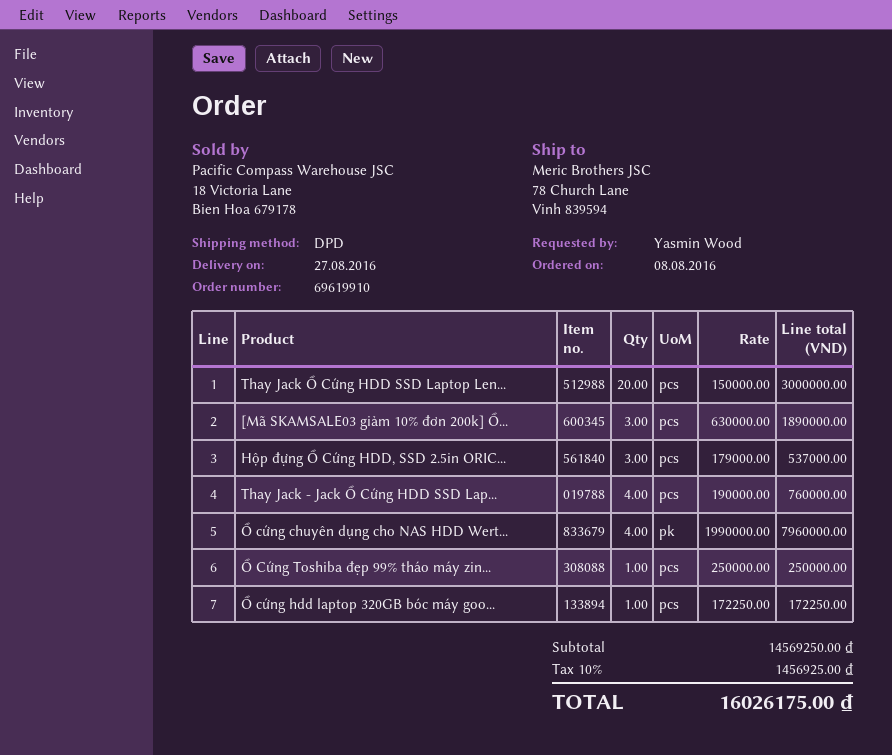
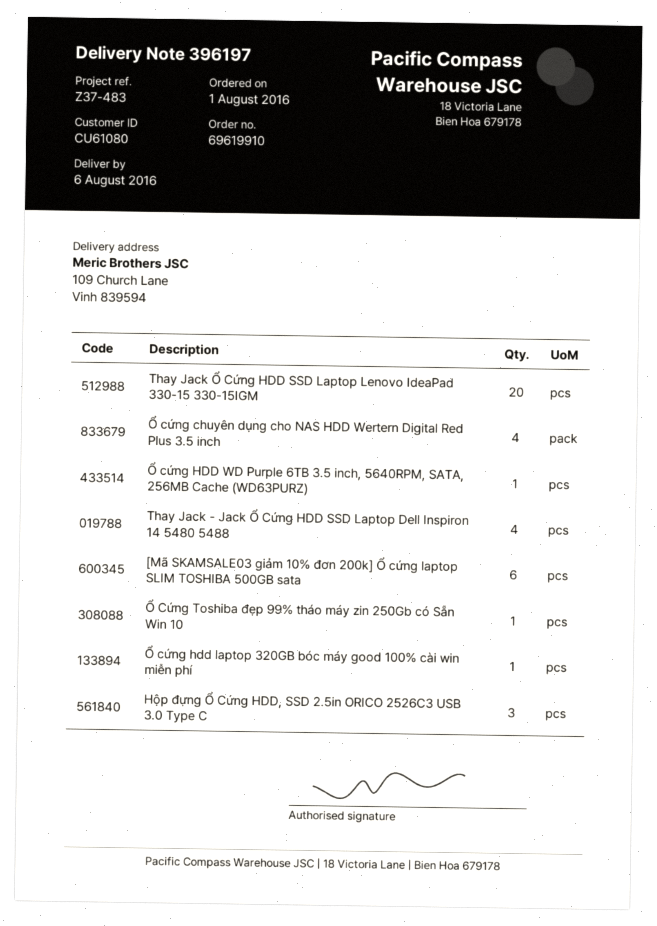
order date: 2016-08-08 -> 2016-08-01
delivery date: 2016-08-27 -> 2016-08-06
ship to: 78 Church Lane, Vinh 839594 -> 109 Church Lane, Vinh 839594
[Mã SKAMSALE03 giảm 10% đơn 200k] Ổ...: 3 -> 6
Ổ cứng HDD WD Purple 6TB 3.5 inch, 5640RPM, SATA, 256MB Cache (WD63PURZ): none -> 1

